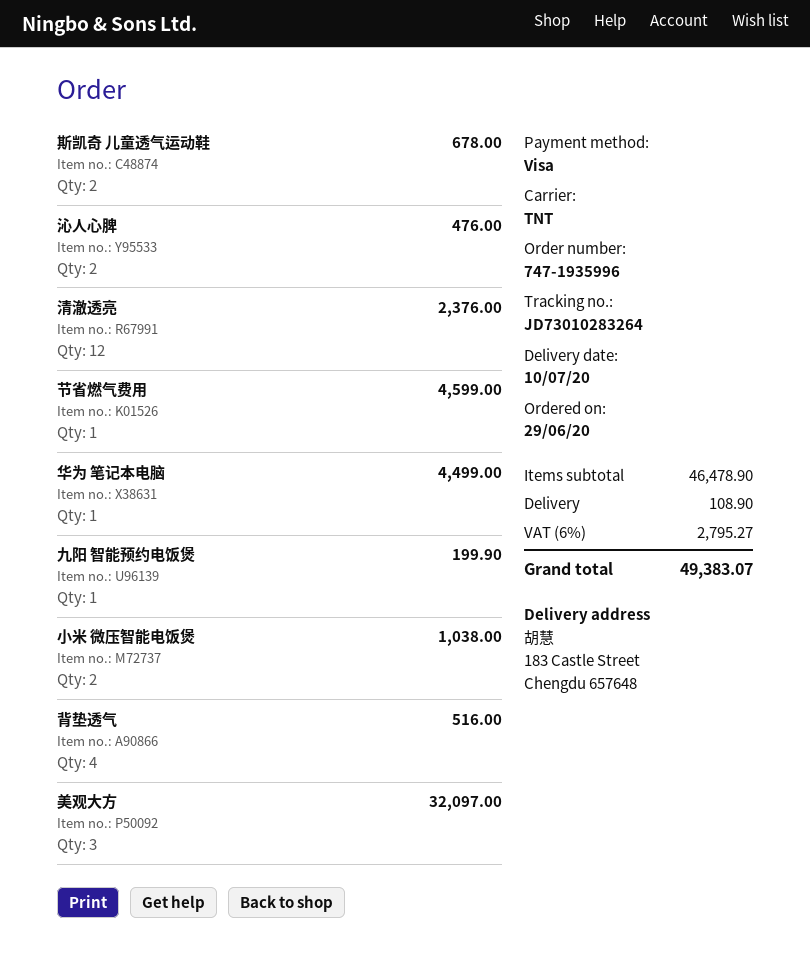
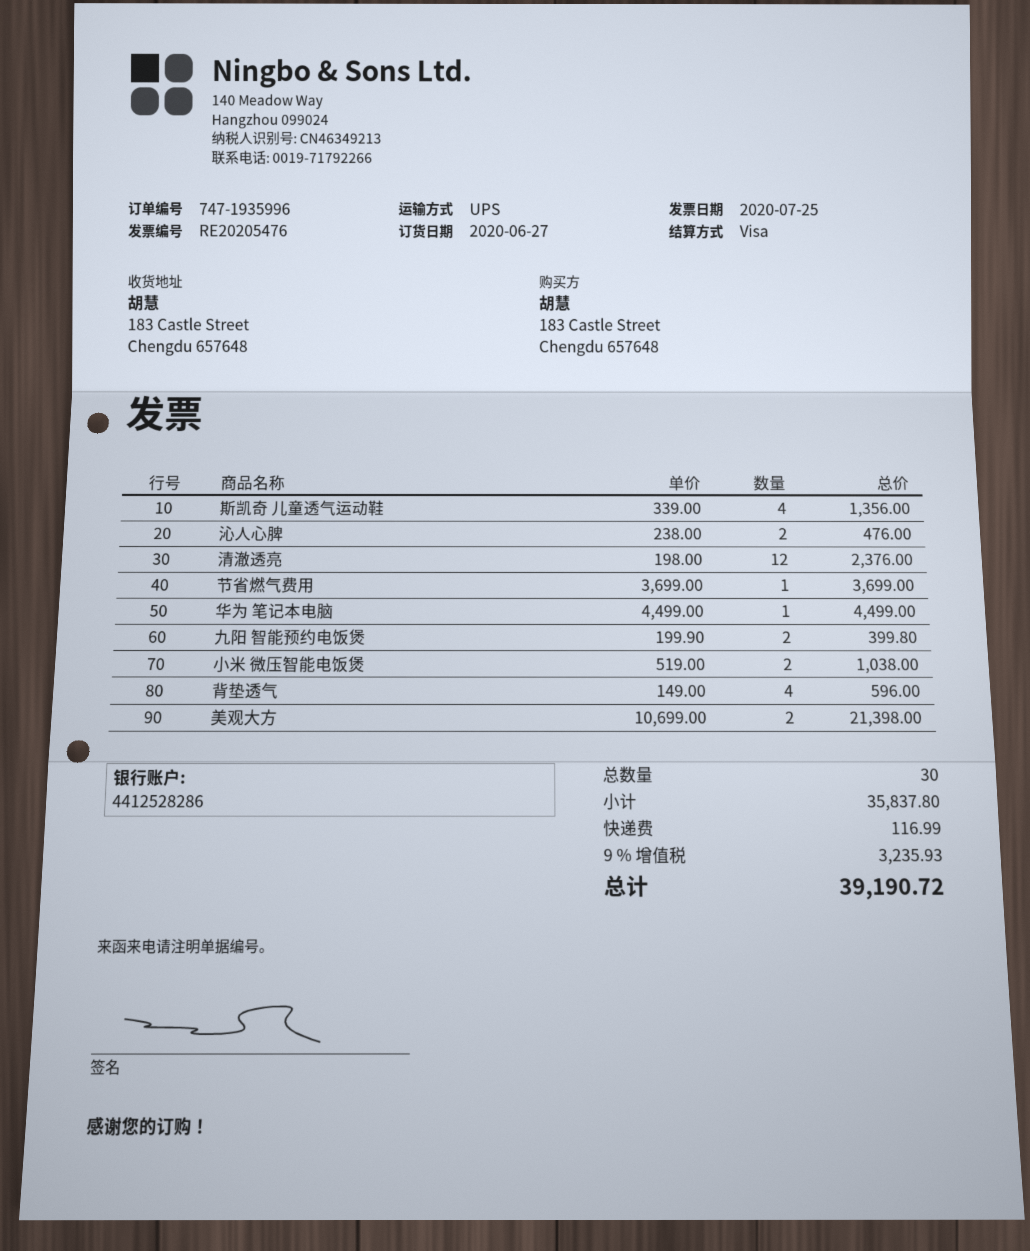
order date: 2020-06-29 -> 2020-06-27
shipping method: TNT -> UPS
斯凯奇 儿童透气运动鞋: 2 for 678.00 -> 4 for 1356.00
节省燃气费用: 1 for 4599.00 -> 1 for 3699.00
九阳 智能预约电饭煲: 1 for 199.90 -> 2 for 399.80
背垫透气: 4 for 516.00 -> 4 for 596.00
美观大方: 3 for 32097.00 -> 2 for 21398.00
subtotal: 46478.90 -> 35837.80
shipping: 108.90 -> 116.99
tax: 6% = 2795.27 -> 9% = 3235.93
total: 49383.07 -> 39190.72

